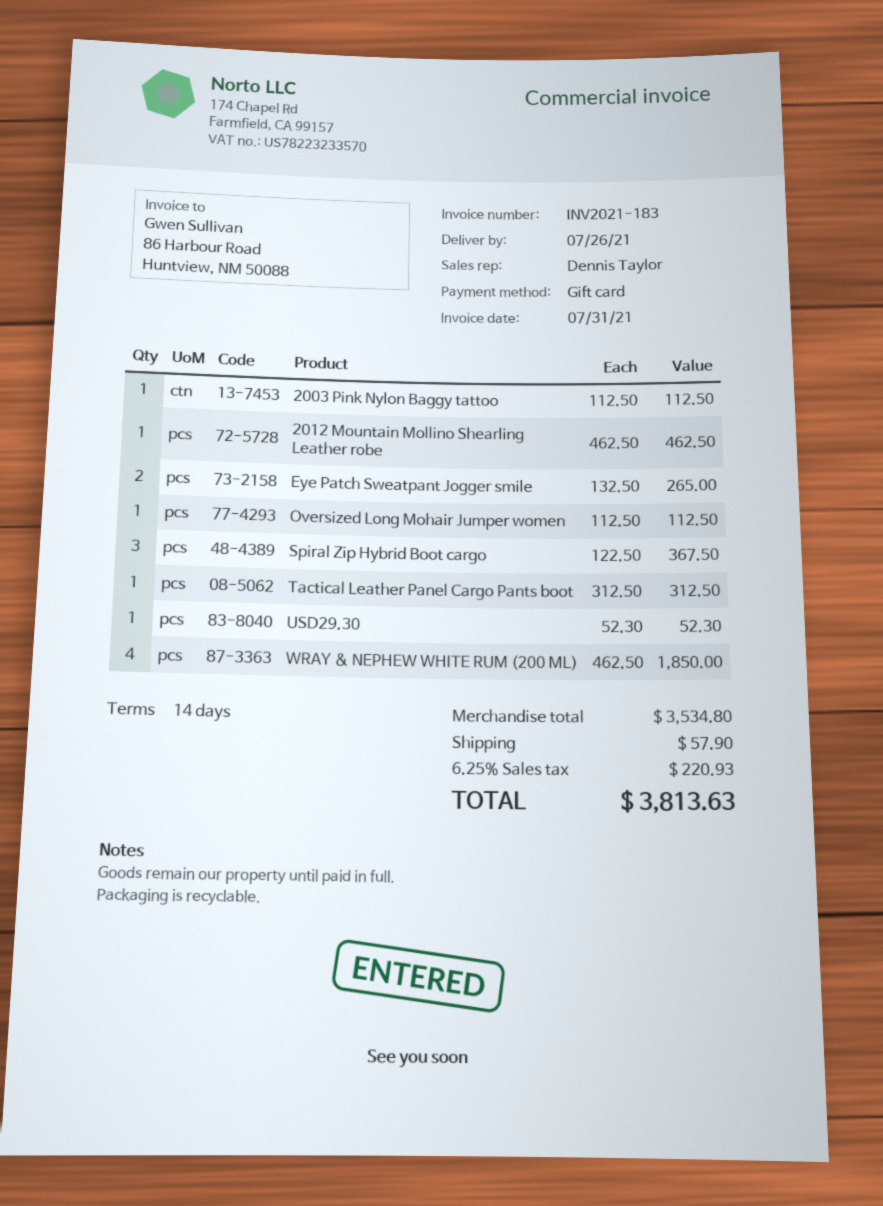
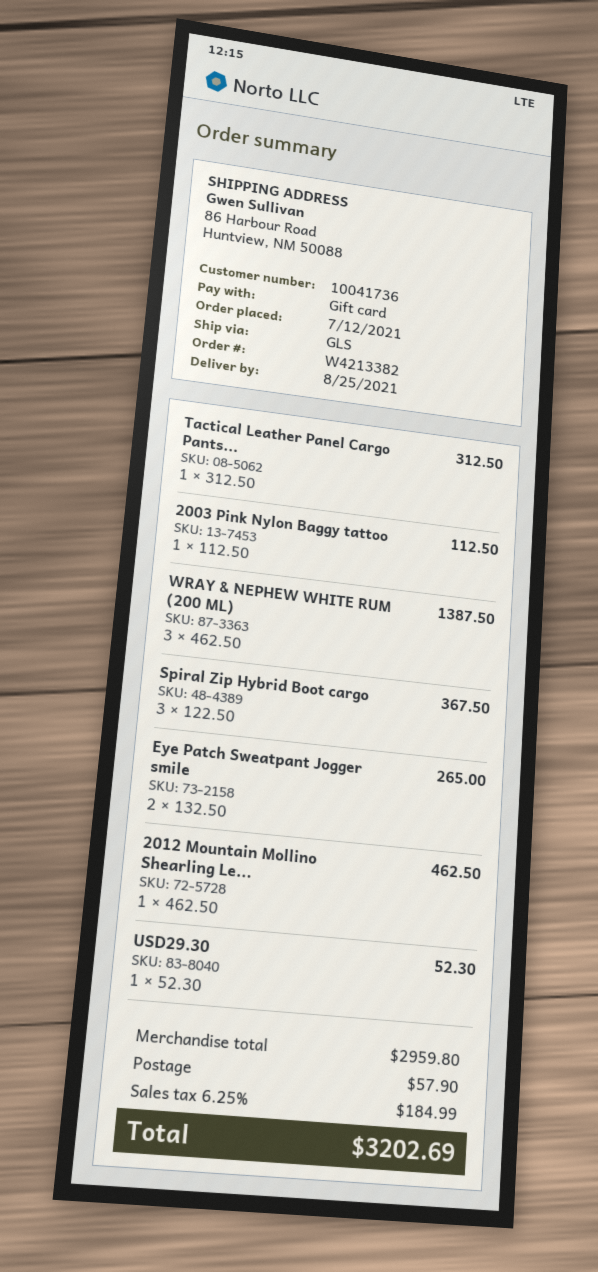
delivery date: 2021-07-26 -> 2021-08-25
Oversized Long Mohair Jumper women: 1 x 112.50 = 112.50 -> none
WRAY & NEPHEW WHITE RUM (200 ML): 4 x 462.50 = 1850.00 -> 3 x 462.50 = 1387.50
subtotal: 3534.80 -> 2959.80
tax: 6.25% = 220.93 -> 6.25% = 184.99
total: 3813.63 -> 3202.69

